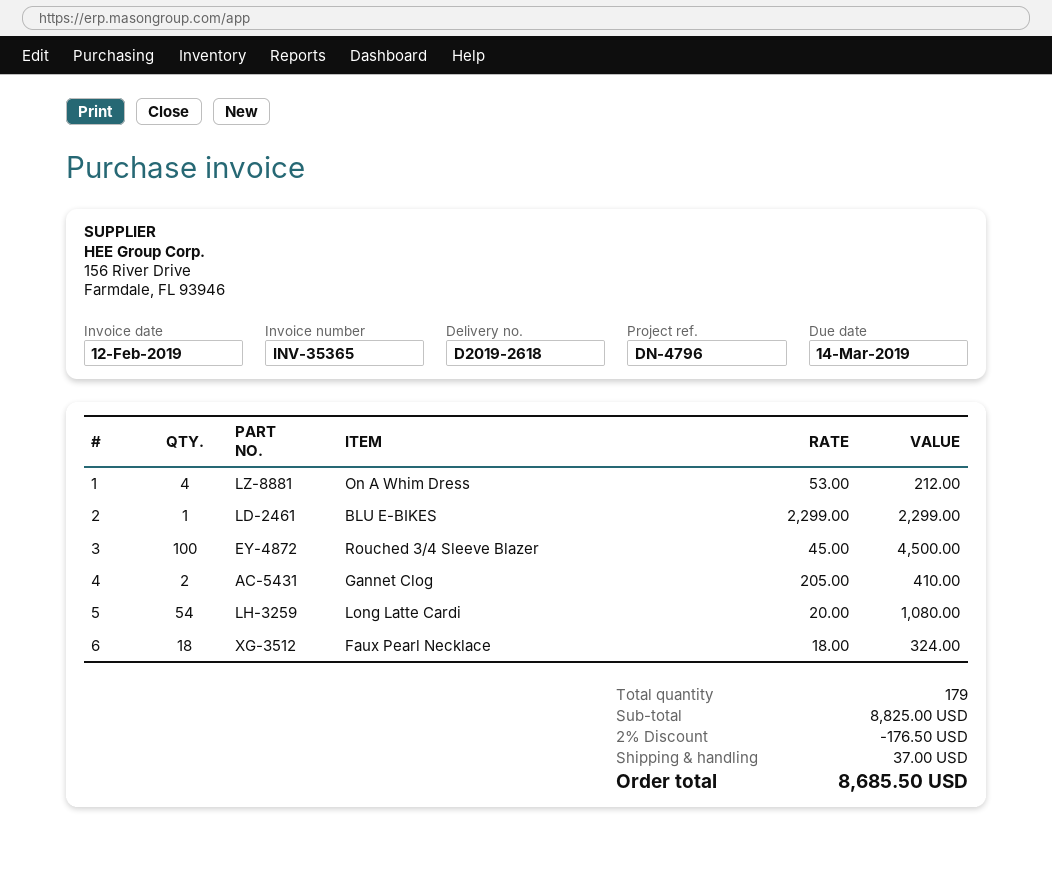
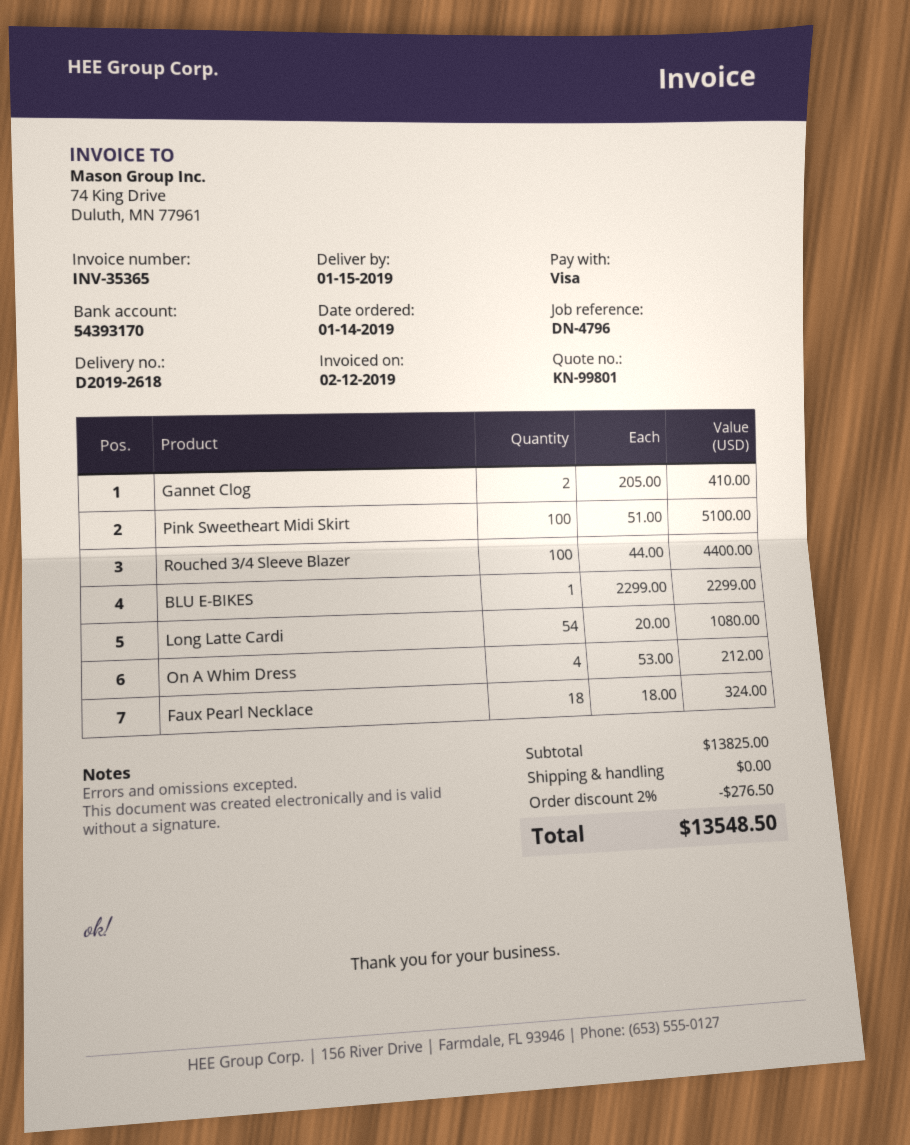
Rouched 3/4 Sleeve Blazer: 100 x 45.00 = 4500.00 -> 100 x 44.00 = 4400.00
Pink Sweetheart Midi Skirt: none -> 100 x 51.00 = 5100.00
subtotal: 8825.00 -> 13825.00
discount: 2% = 176.50 -> 2% = 276.50
shipping: 37.00 -> 0.00
total: 8685.50 -> 13548.50

